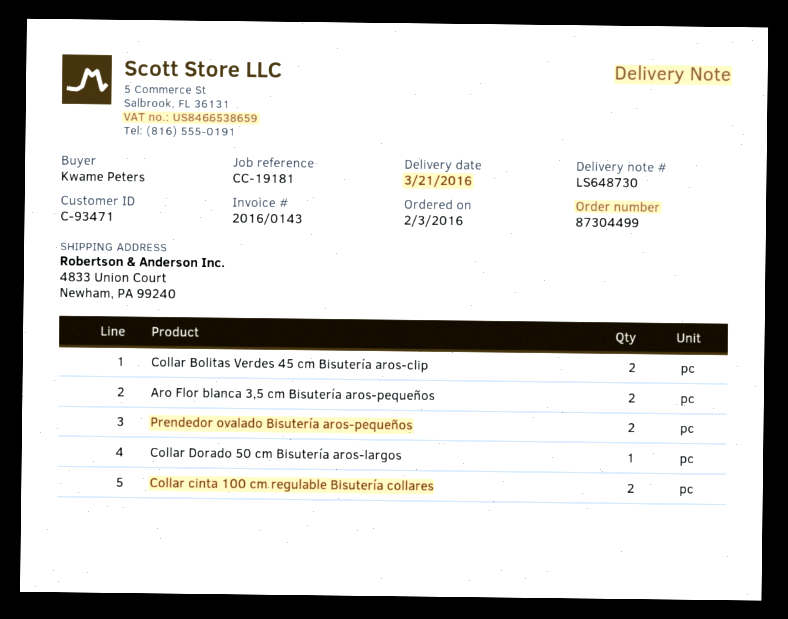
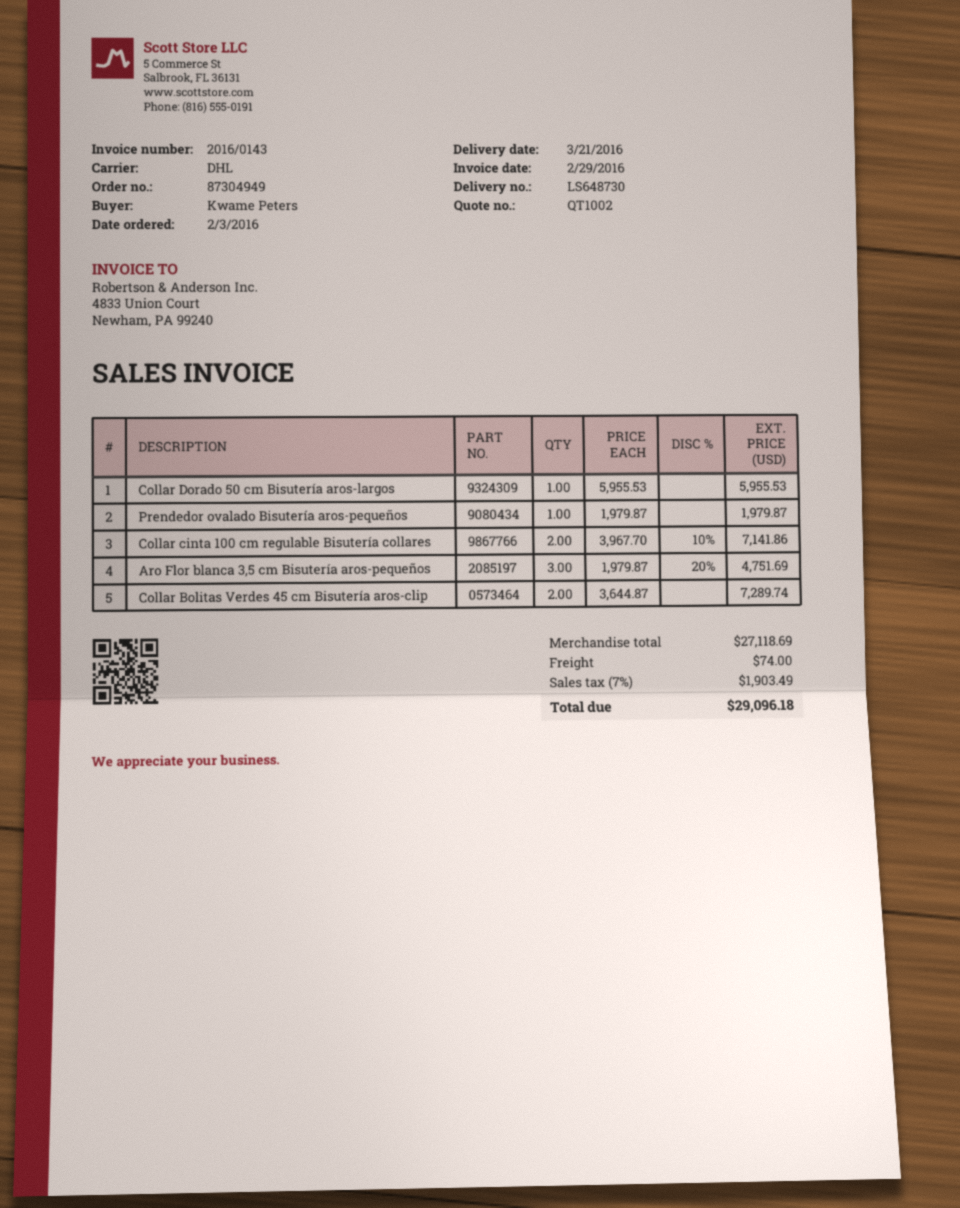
order number: 87304499 -> 87304949
Aro Flor blanca 3,5 cm Bisutería aros-pequeños: 2 -> 3
Prendedor ovalado Bisutería aros-pequeños: 2 -> 1

